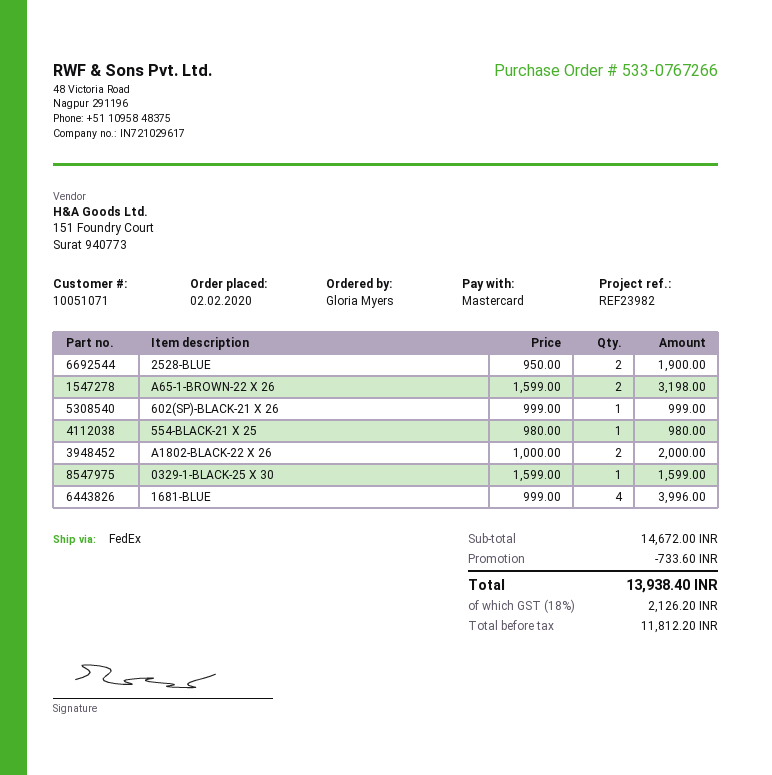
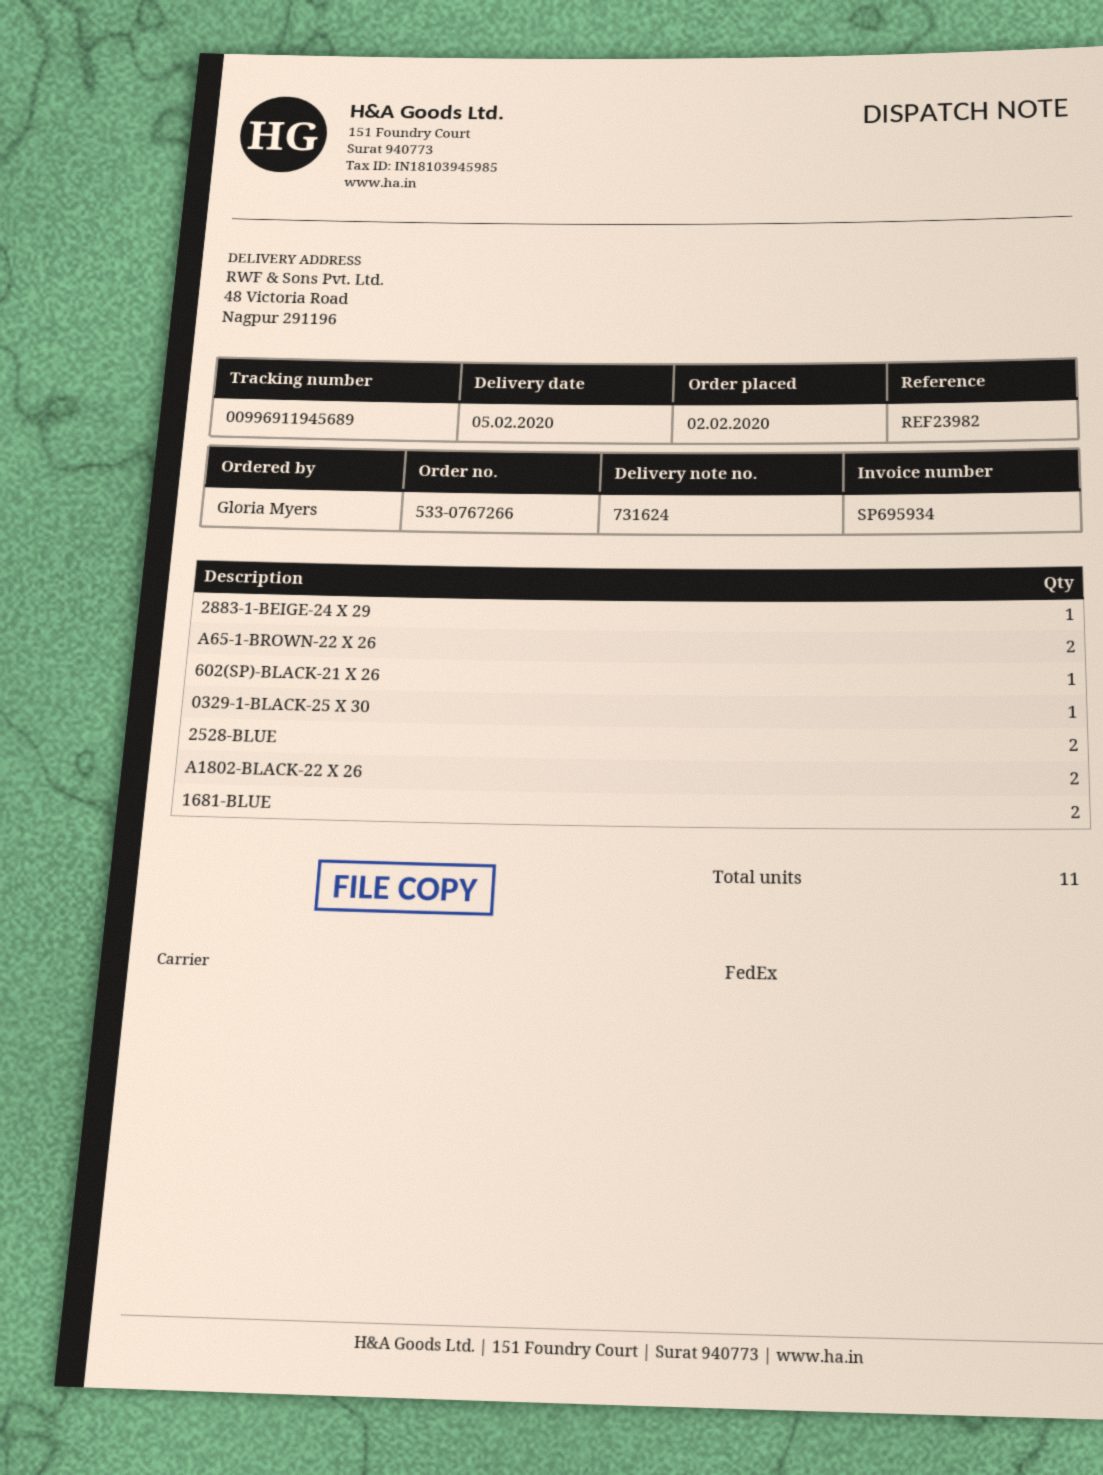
554-BLACK-21 X 25: 1 -> none
1681-BLUE: 4 -> 2
2883-1-BEIGE-24 X 29: none -> 1

